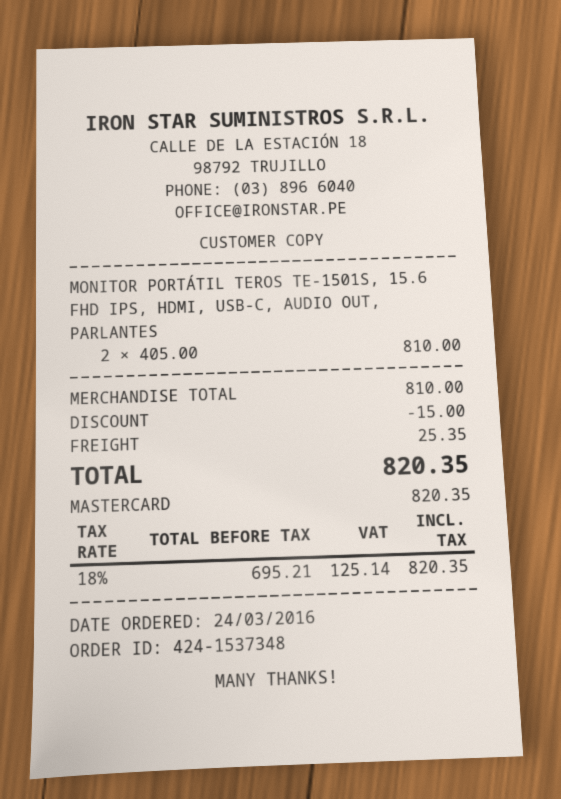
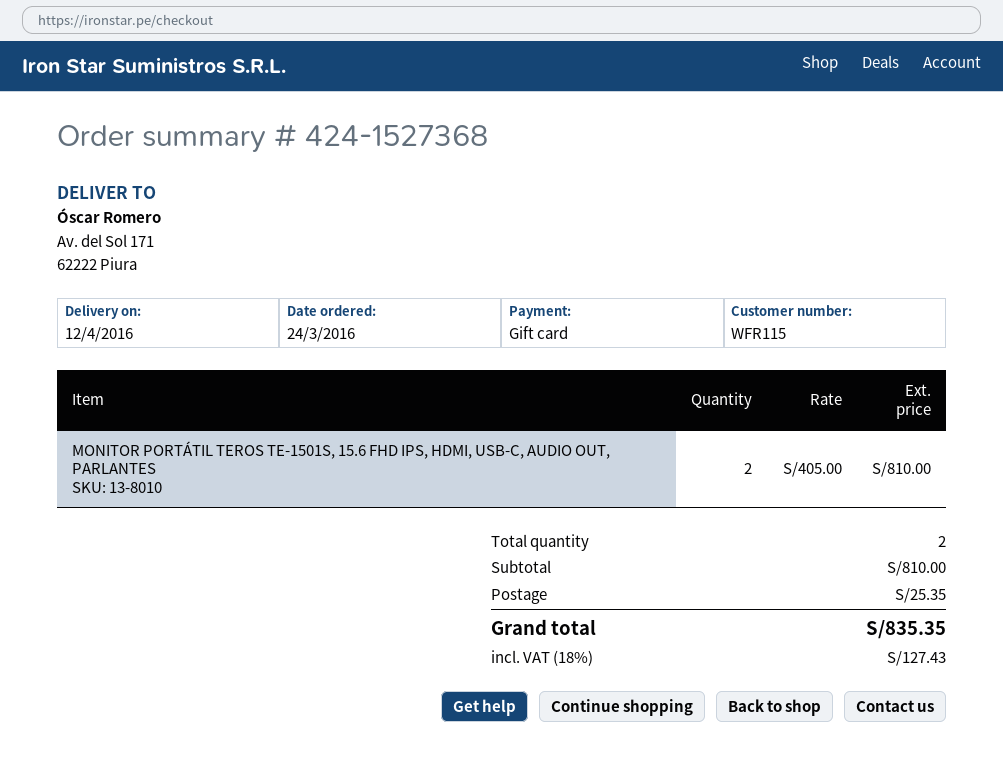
order number: 424-1537348 -> 424-1527368
payment method: Mastercard -> gift card
discount: 15.00 -> none
tax: 18% = 125.14 -> 18% = 127.43
total: 820.35 -> 835.35

